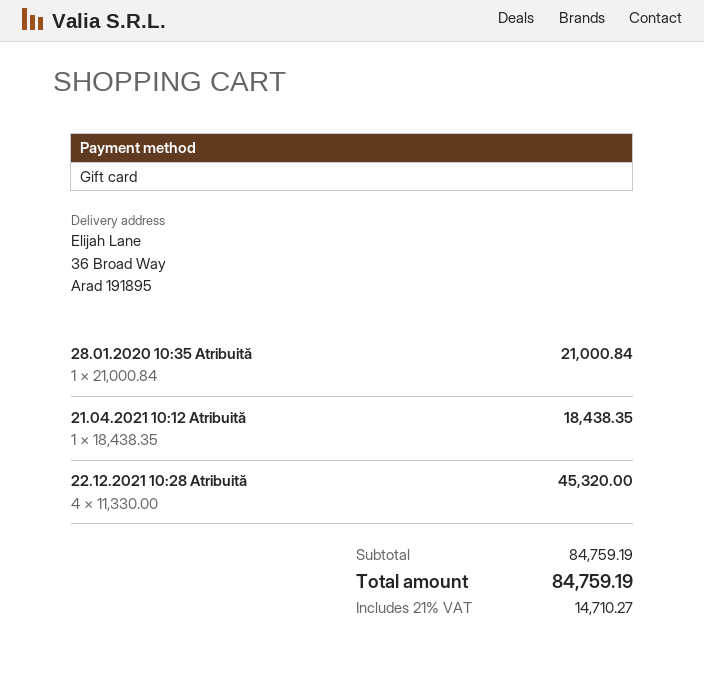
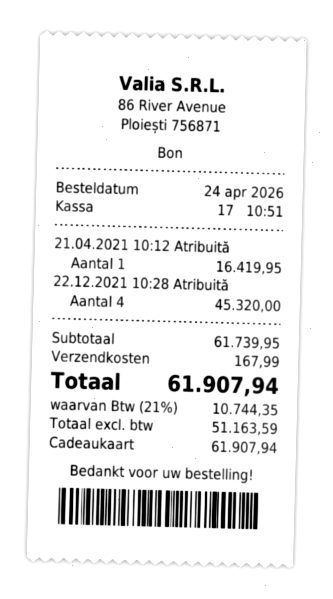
28.01.2020 10:35 Atribuită: 1 for 21000.84 -> none
21.04.2021 10:12 Atribuită: 1 for 18438.35 -> 1 for 16419.95
subtotal: 84759.19 -> 61739.95
shipping: none -> 167.99
tax: 21% = 14710.27 -> 21% = 10744.35
total: 84759.19 -> 61907.94

